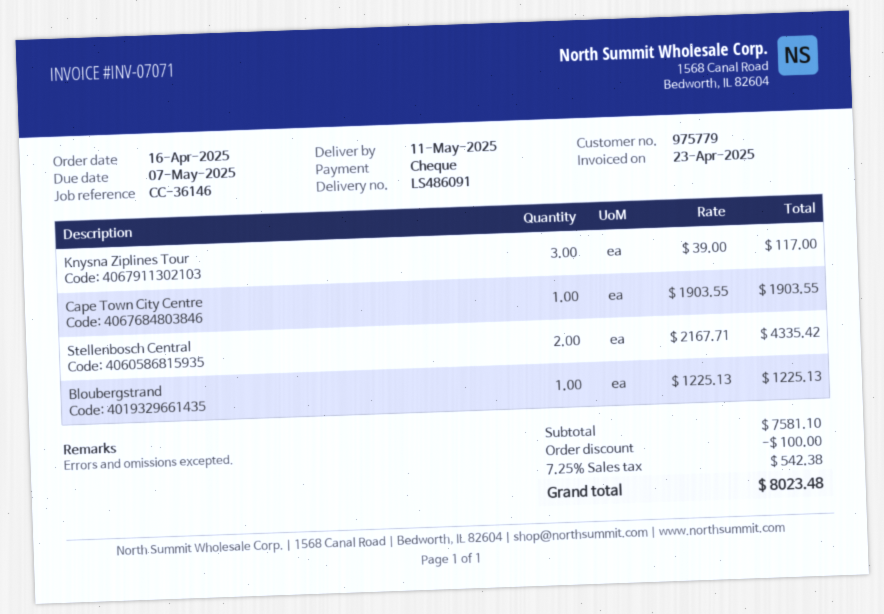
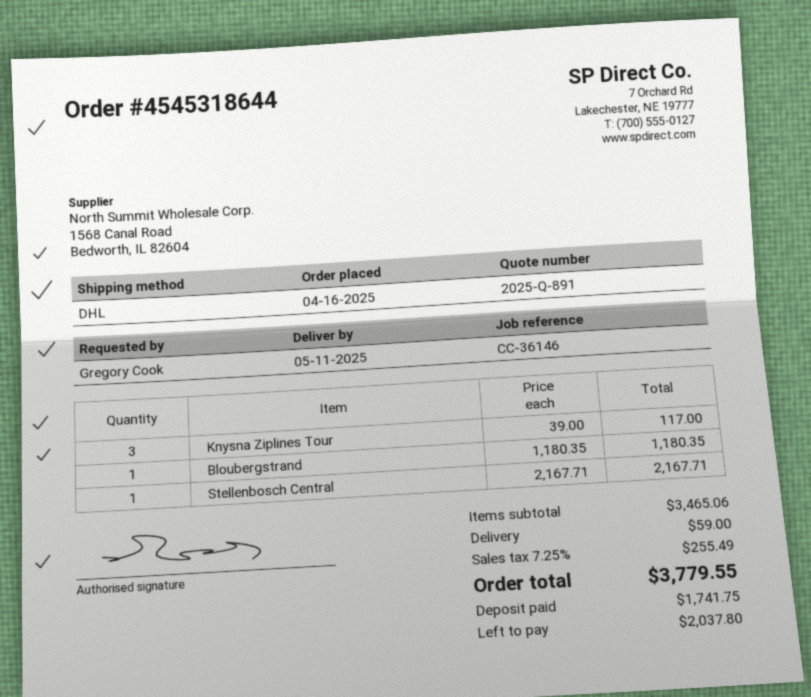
Cape Town City Centre: 1 x 1903.55 = 1903.55 -> none
Stellenbosch Central: 2 x 2167.71 = 4335.42 -> 1 x 2167.71 = 2167.71
Bloubergstrand: 1 x 1225.13 = 1225.13 -> 1 x 1180.35 = 1180.35
subtotal: 7581.10 -> 3465.06
discount: 100.00 -> none
shipping: none -> 59.00
tax: 7.25% = 542.38 -> 7.25% = 255.49
total: 8023.48 -> 3779.55

